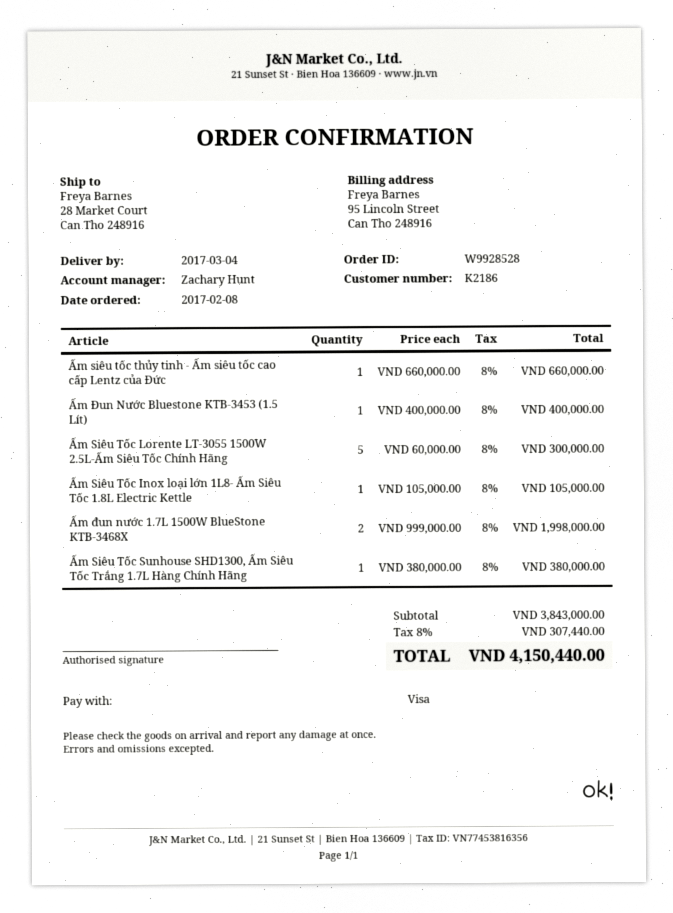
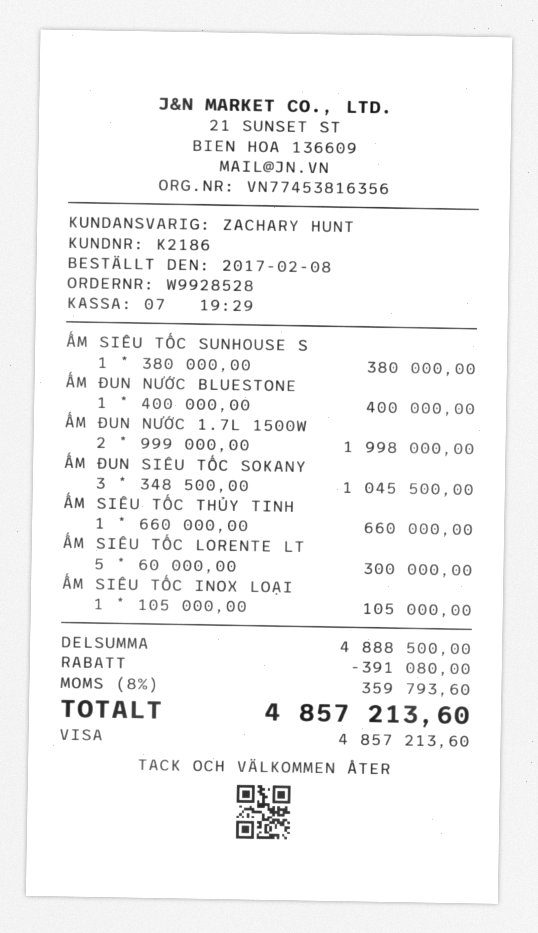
ẤM ĐUN SIÊU TỐC SOKANY: none -> 3 x 348500.00 = 1045500.00
subtotal: 3843000.00 -> 4888500.00
discount: none -> 391080.00
tax: 8% = 307440.00 -> 8% = 359793.60
total: 4150440.00 -> 4857213.60

